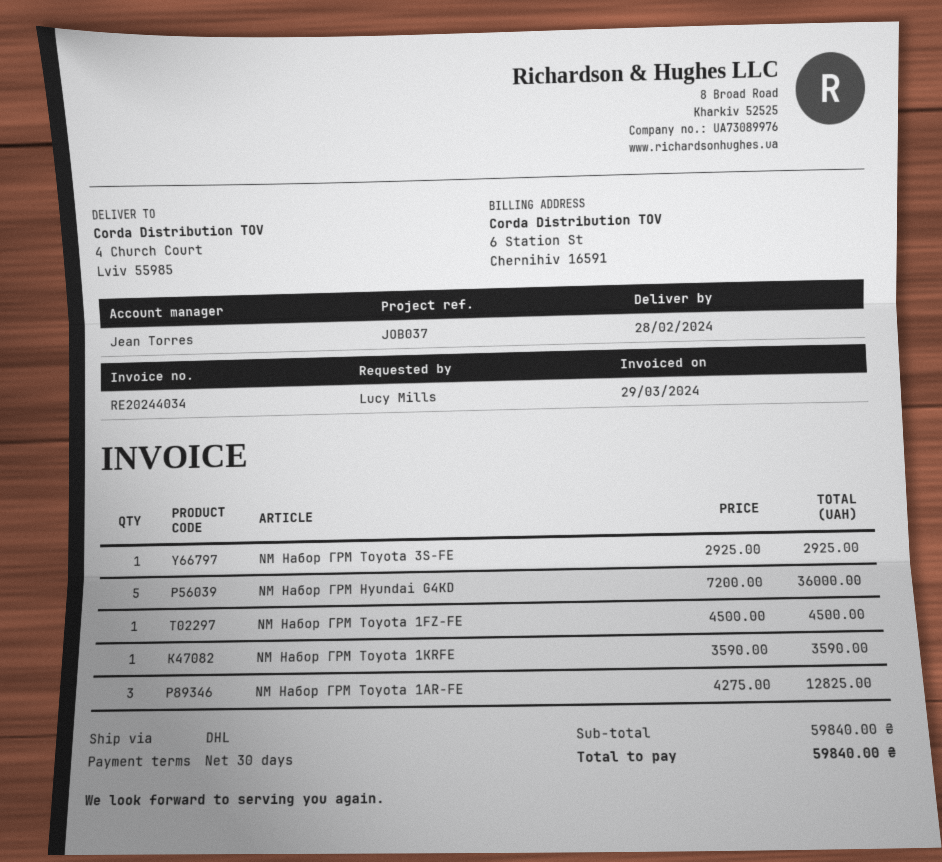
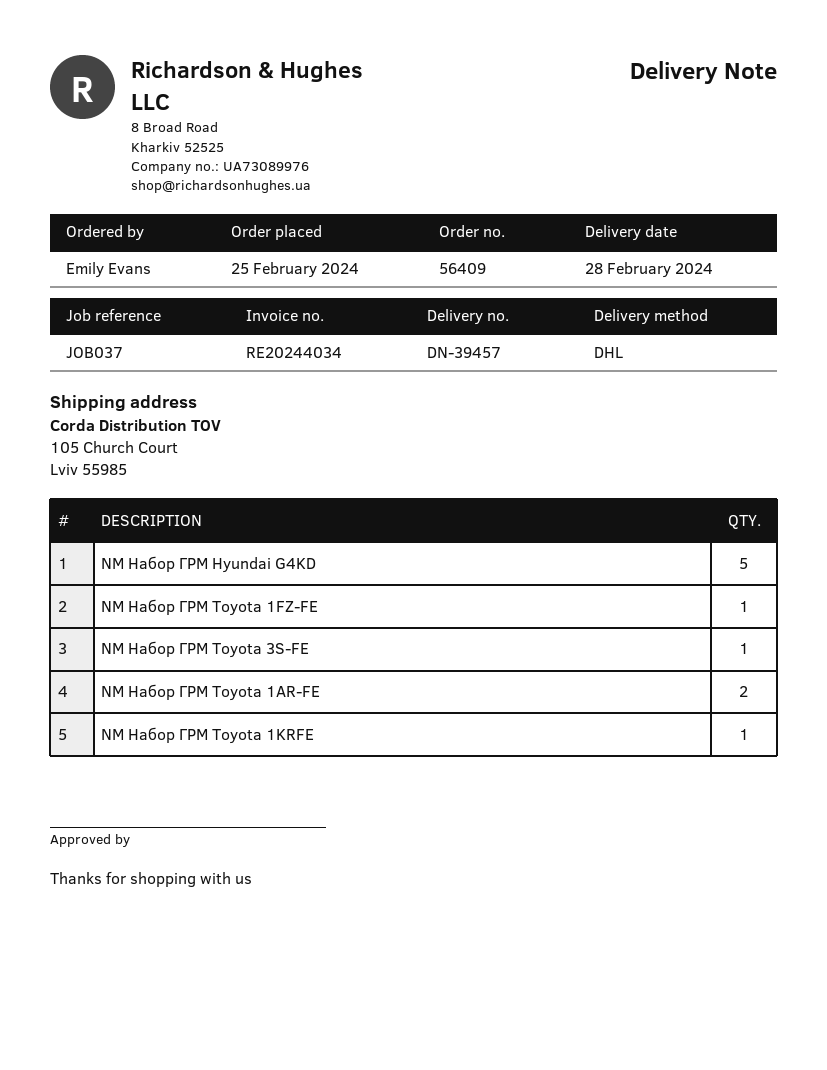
ordered by: Lucy Mills -> Emily Evans
ship to: 4 Church Court, Lviv 55985 -> 105 Church Court, Lviv 55985
NM Набор ГРМ Toyota 1AR-FE: 3 -> 2

